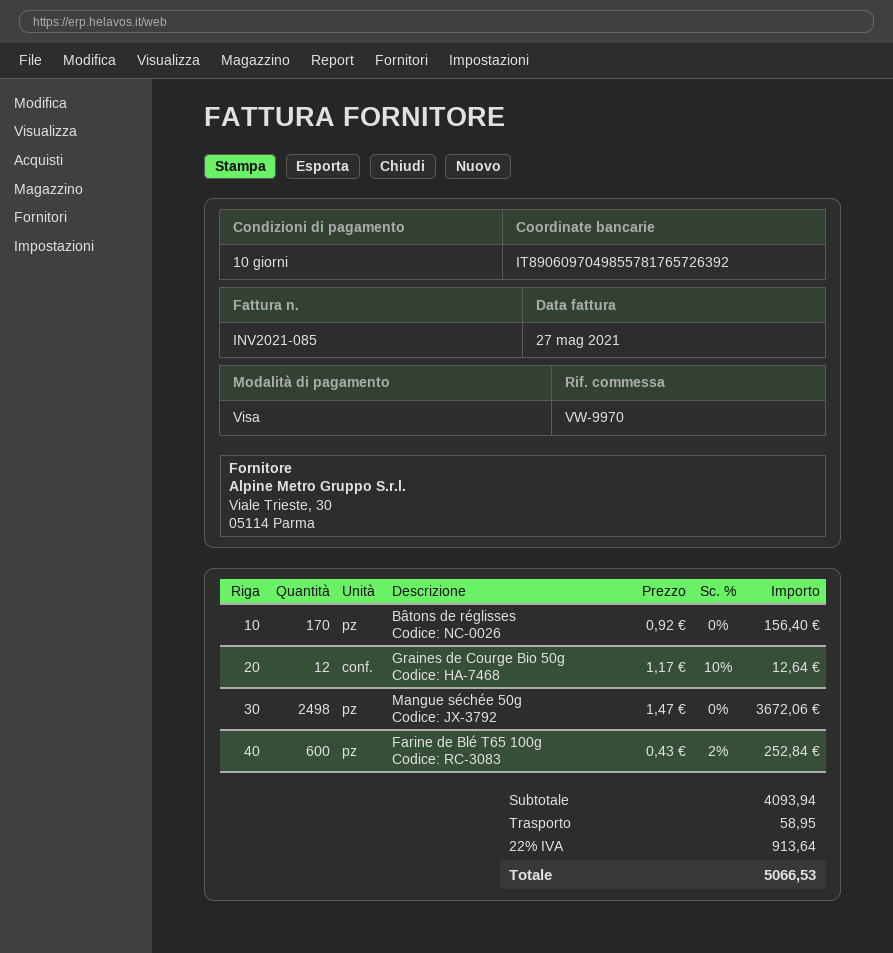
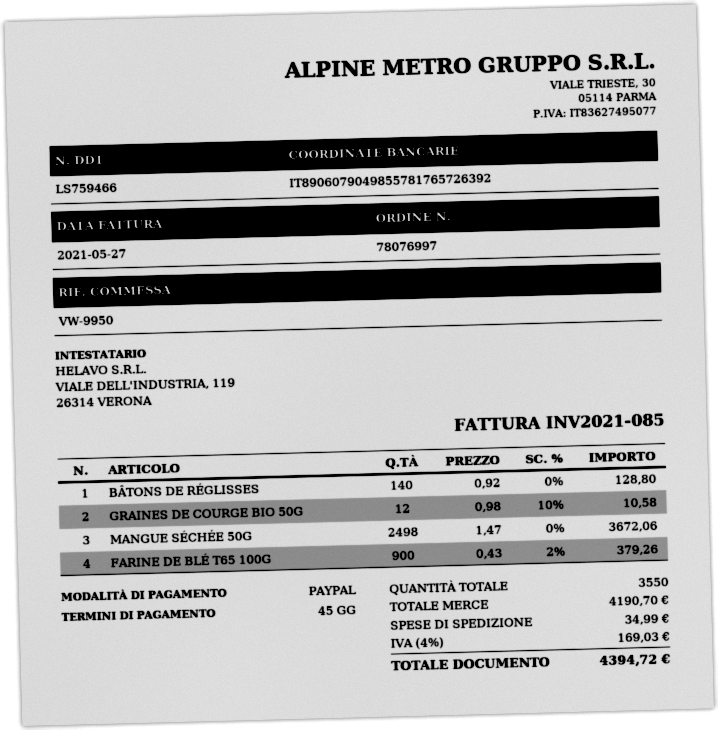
payment terms: 10 days -> 45 days
reference: VW-9970 -> VW-9950
payment method: Visa -> PayPal
bank account: IT8906097049855781765726392 -> IT8906079049855781765726392
Bâtons de réglisses: 170 x 0.92 = 156.40 -> 140 x 0.92 = 128.80
Graines de Courge Bio 50g: 12 x 1.17 - 10% = 12.64 -> 12 x 0.98 - 10% = 10.58
Farine de Blé T65 100g: 600 x 0.43 - 2% = 252.84 -> 900 x 0.43 - 2% = 379.26
subtotal: 4093.94 -> 4190.70
shipping: 58.95 -> 34.99
tax: 22% = 913.64 -> 4% = 169.03
total: 5066.53 -> 4394.72

